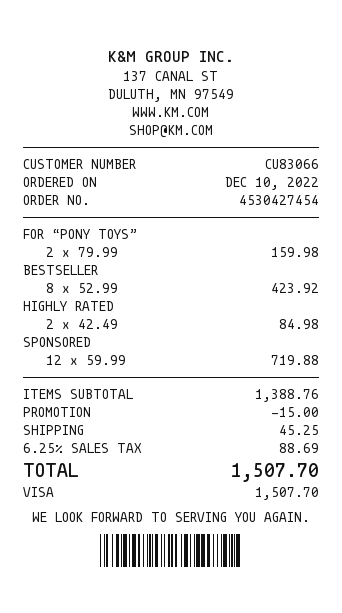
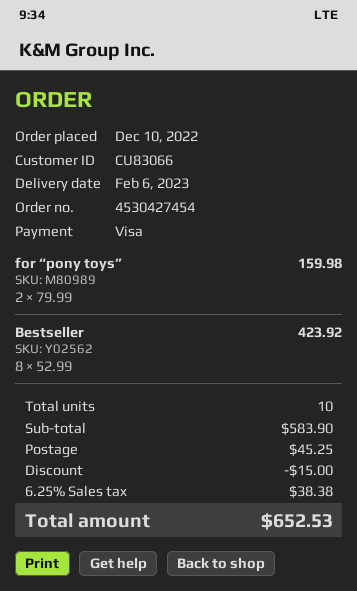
HIGHLY RATED: 2 x 42.49 = 84.98 -> none
SPONSORED: 12 x 59.99 = 719.88 -> none
subtotal: 1388.76 -> 583.90
tax: 6.25% = 88.69 -> 6.25% = 38.38
total: 1507.70 -> 652.53

